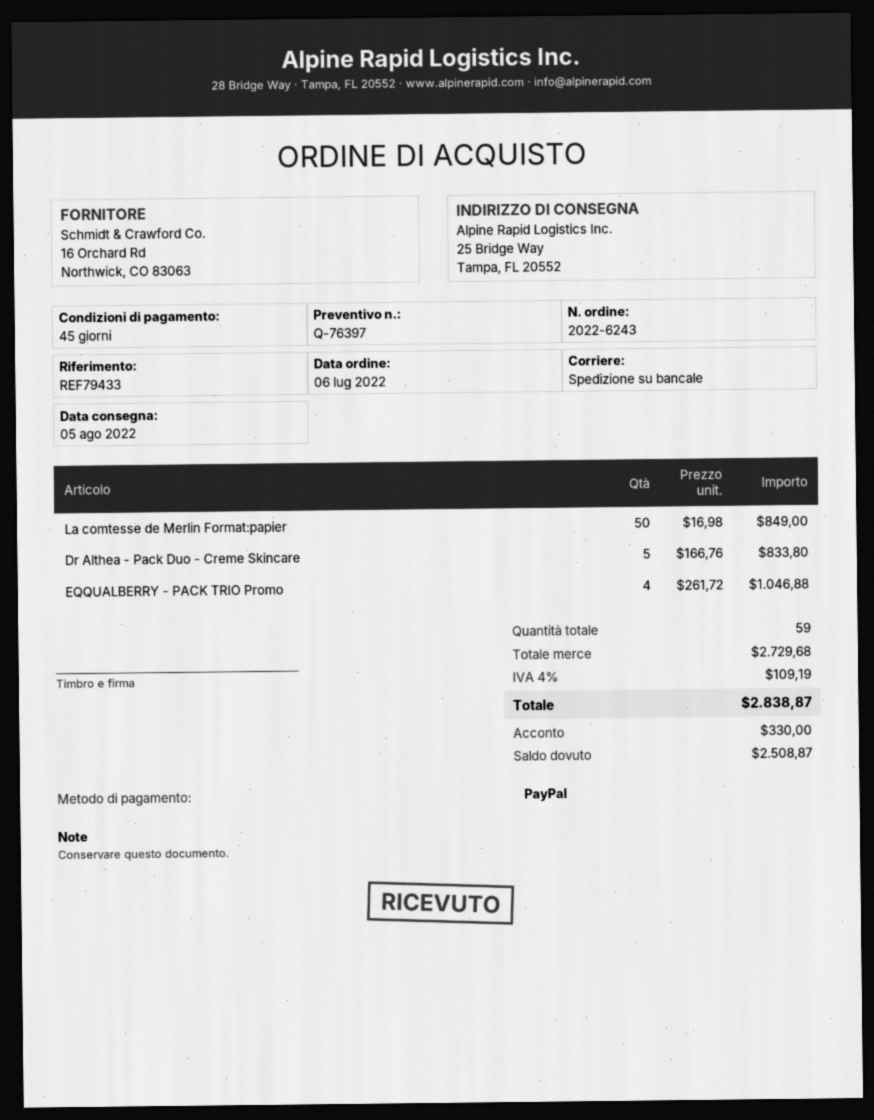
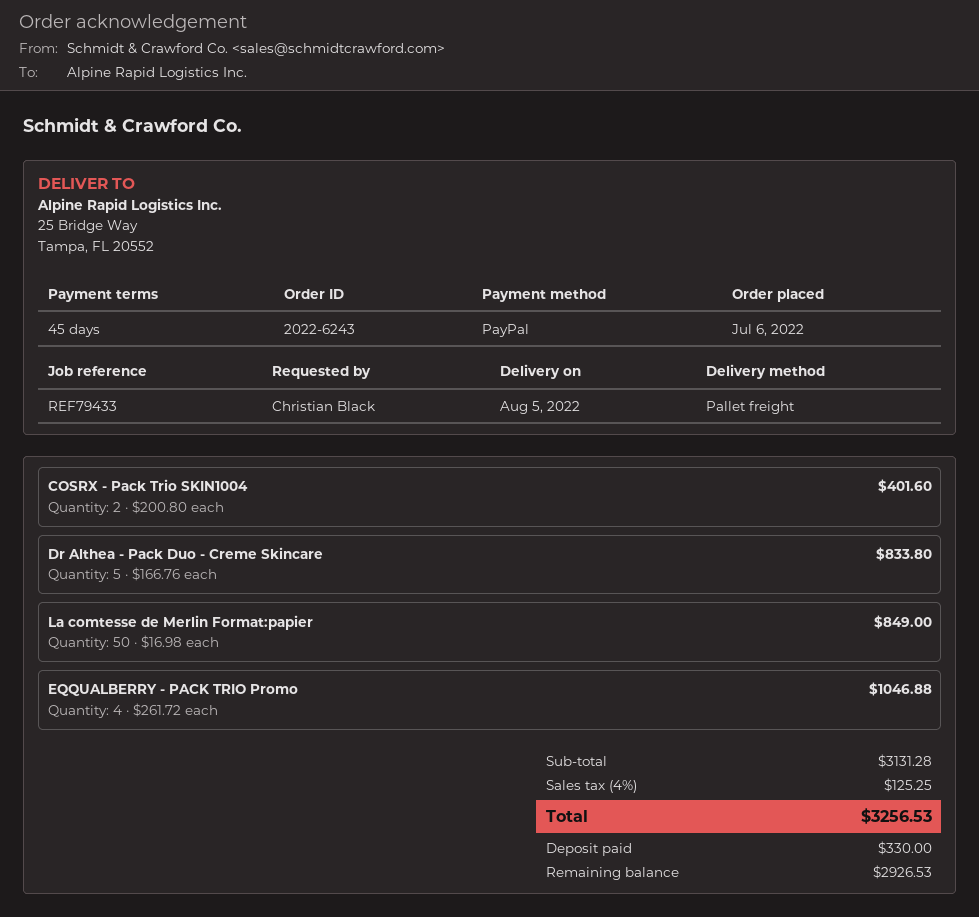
COSRX - Pack Trio SKIN1004: none -> 2 x 200.80 = 401.60
subtotal: 2729.68 -> 3131.28
tax: 4% = 109.19 -> 4% = 125.25
total: 2838.87 -> 3256.53
balance: 2508.87 -> 2926.53

